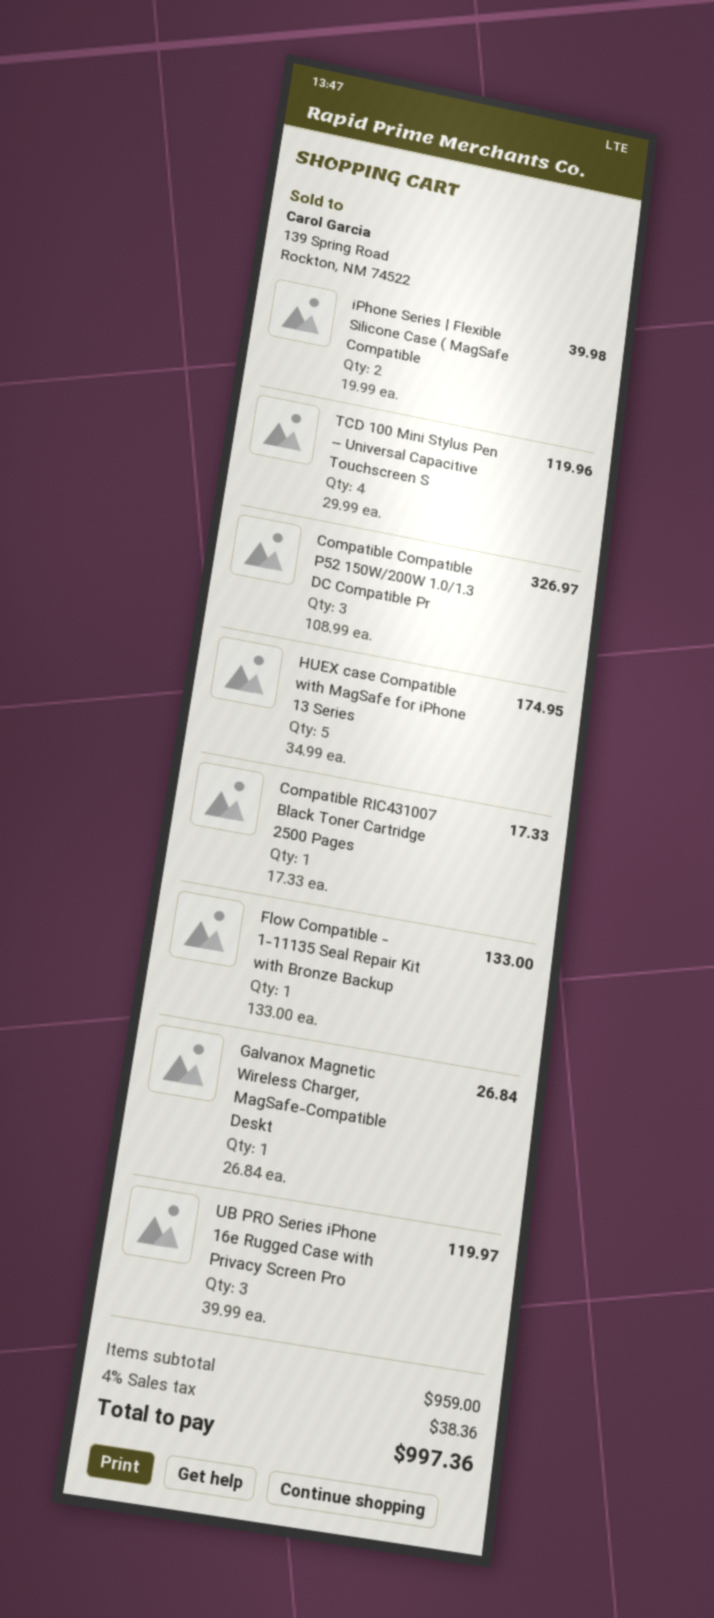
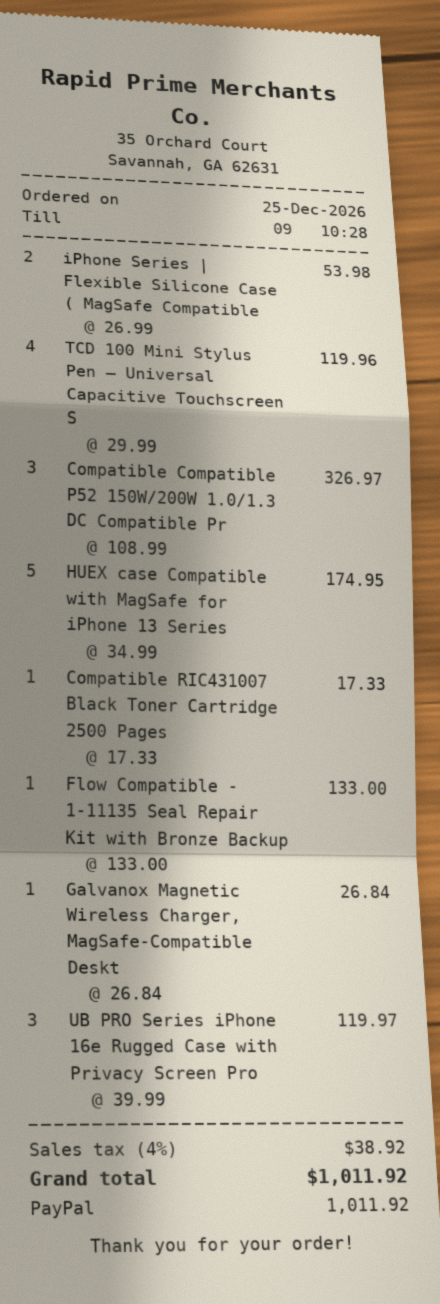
iPhone Series | Flexible Silicone Case ( MagSafe Compatible: 2 x 19.99 = 39.98 -> 2 x 26.99 = 53.98
tax: 4% = 38.36 -> 4% = 38.92
total: 997.36 -> 1011.92

